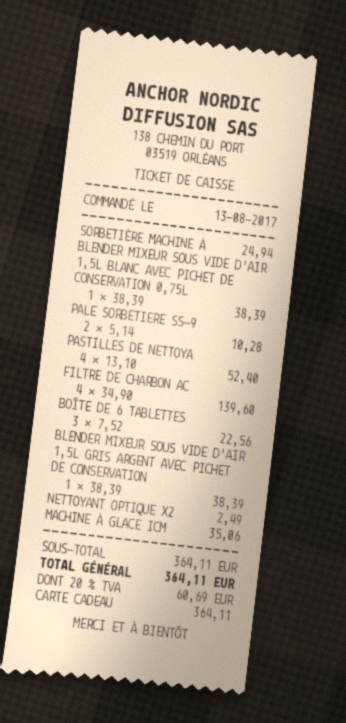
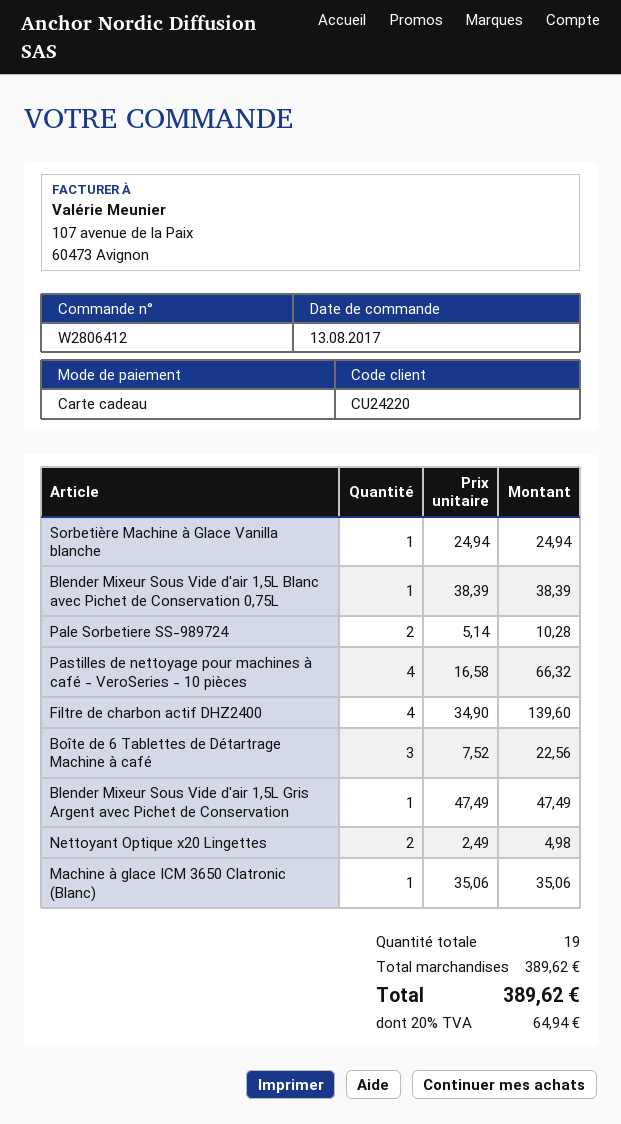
PASTILLES DE NETTOYA: 4 x 13.10 = 52.40 -> 4 x 16.58 = 66.32
BLENDER MIXEUR SOUS VIDE D'AIR 1,5L GRIS ARGENT AVEC PICHET DE CONSERVATION: 1 x 38.39 = 38.39 -> 1 x 47.49 = 47.49
NETTOYANT OPTIQUE X2: 1 x 2.49 = 2.49 -> 2 x 2.49 = 4.98
subtotal: 364.11 -> 389.62
tax: 20% = 60.69 -> 20% = 64.94
total: 364.11 -> 389.62

